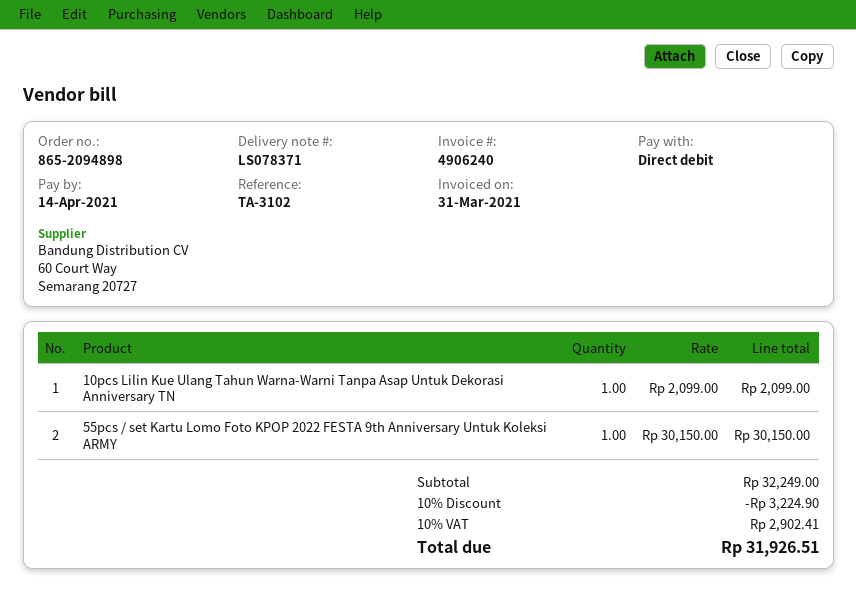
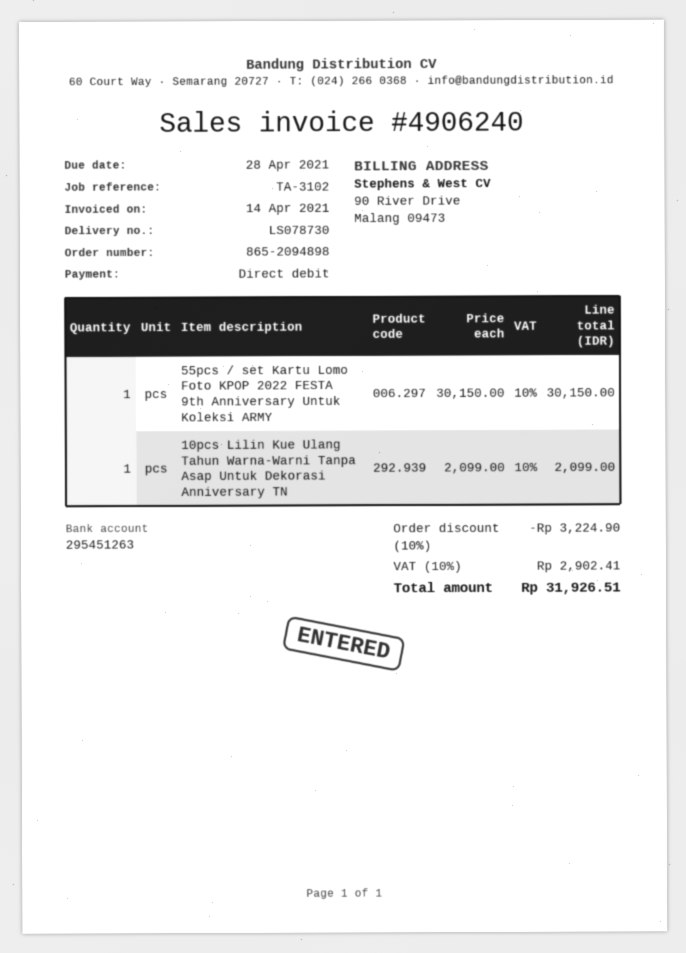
delivery note number: LS078371 -> LS078730
invoice date: 2021-03-31 -> 2021-04-14
due date: 2021-04-14 -> 2021-04-28

